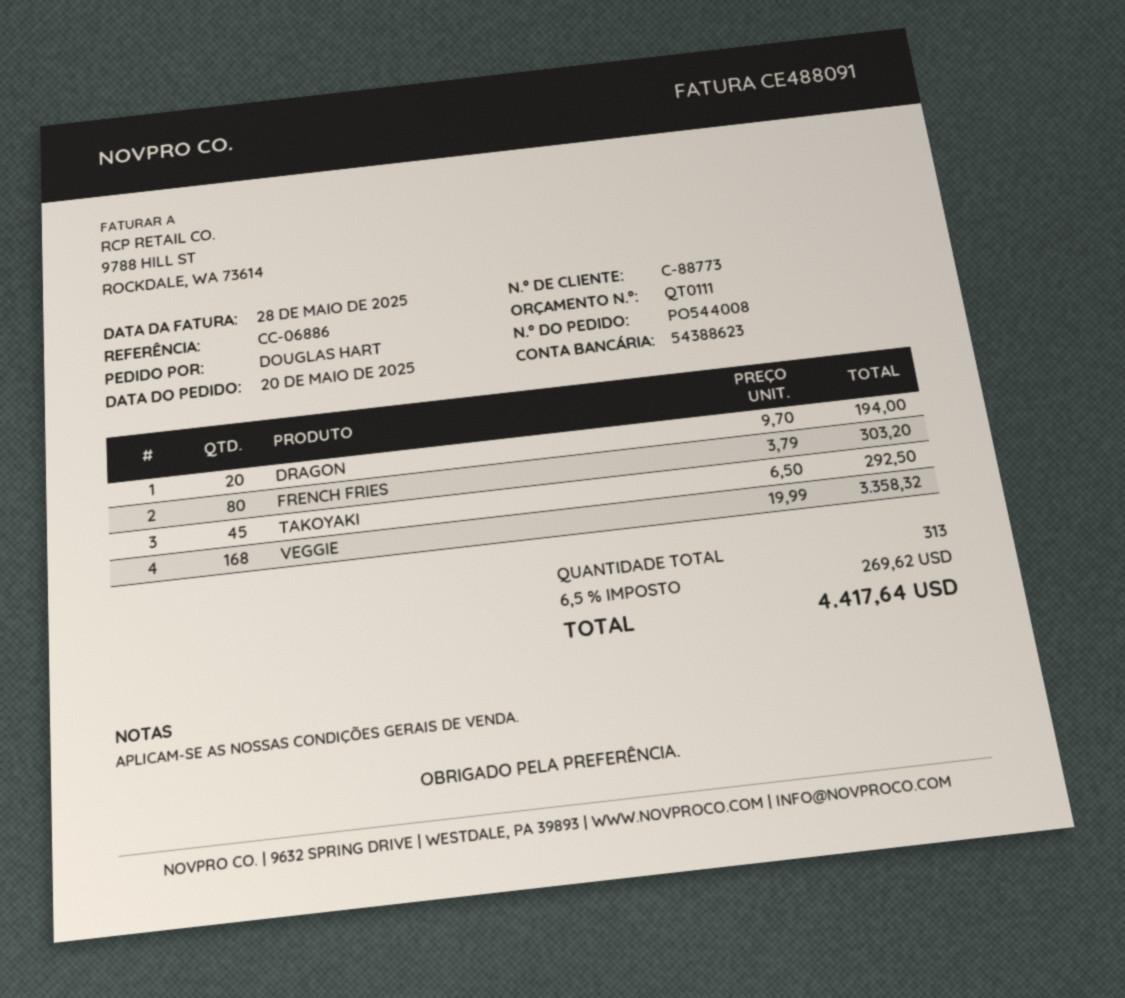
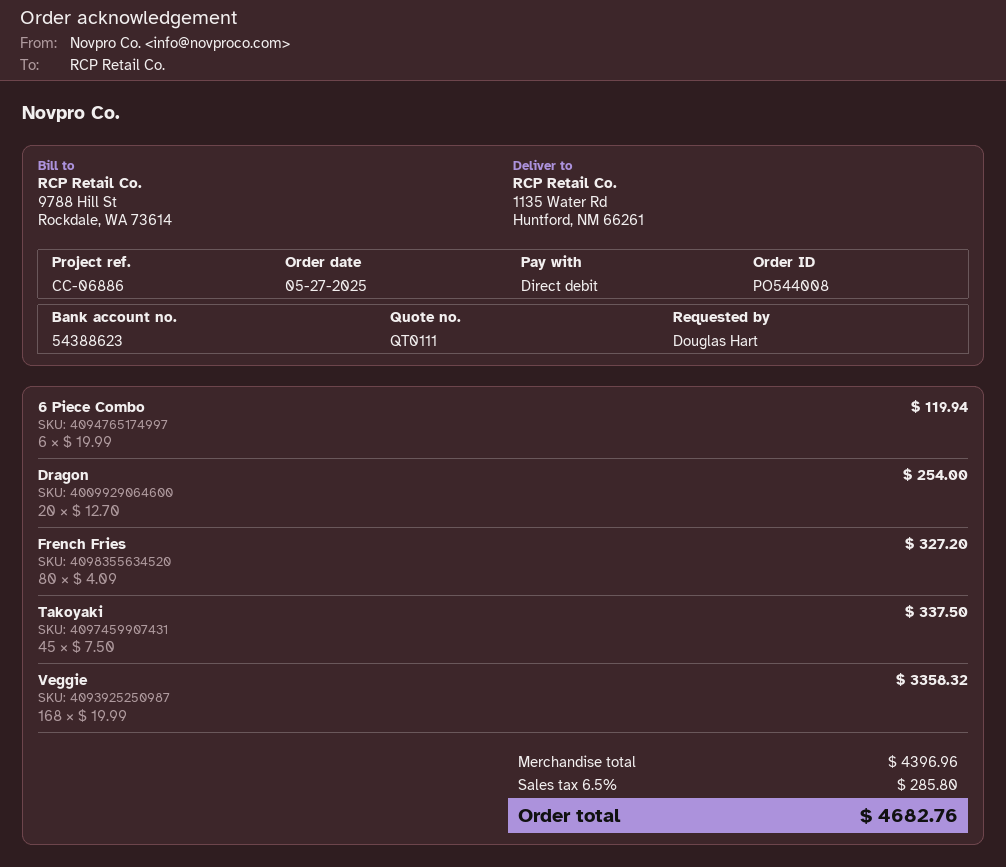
order date: 2025-05-20 -> 2025-05-27
DRAGON: 20 x 9.70 = 194.00 -> 20 x 12.70 = 254.00
FRENCH FRIES: 80 x 3.79 = 303.20 -> 80 x 4.09 = 327.20
TAKOYAKI: 45 x 6.50 = 292.50 -> 45 x 7.50 = 337.50
6 Piece Combo: none -> 6 x 19.99 = 119.94
tax: 6.5% = 269.62 -> 6.5% = 285.80
total: 4417.64 -> 4682.76

